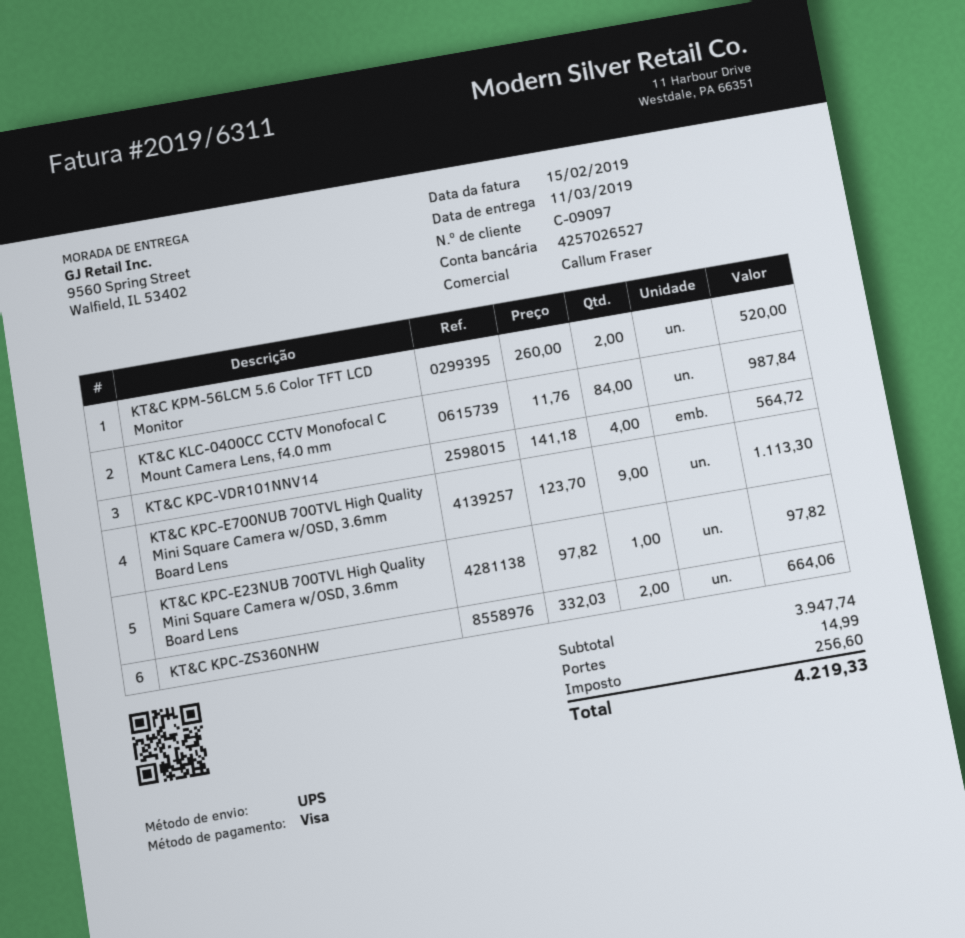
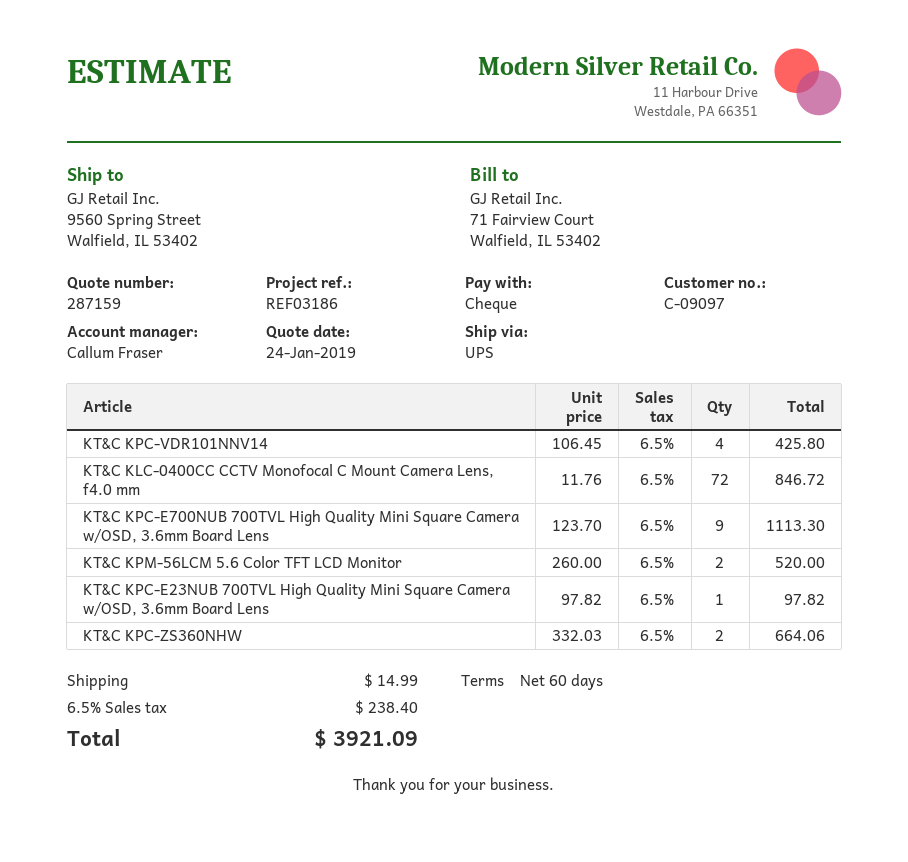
payment method: Visa -> cheque
KT&C KLC-0400CC CCTV Monofocal C Mount Camera Lens, f4.0 mm: 84 x 11.76 = 987.84 -> 72 x 11.76 = 846.72
KT&C KPC-VDR101NNV14: 4 x 141.18 = 564.72 -> 4 x 106.45 = 425.80
tax: 256.60 -> 238.40
total: 4219.33 -> 3921.09

